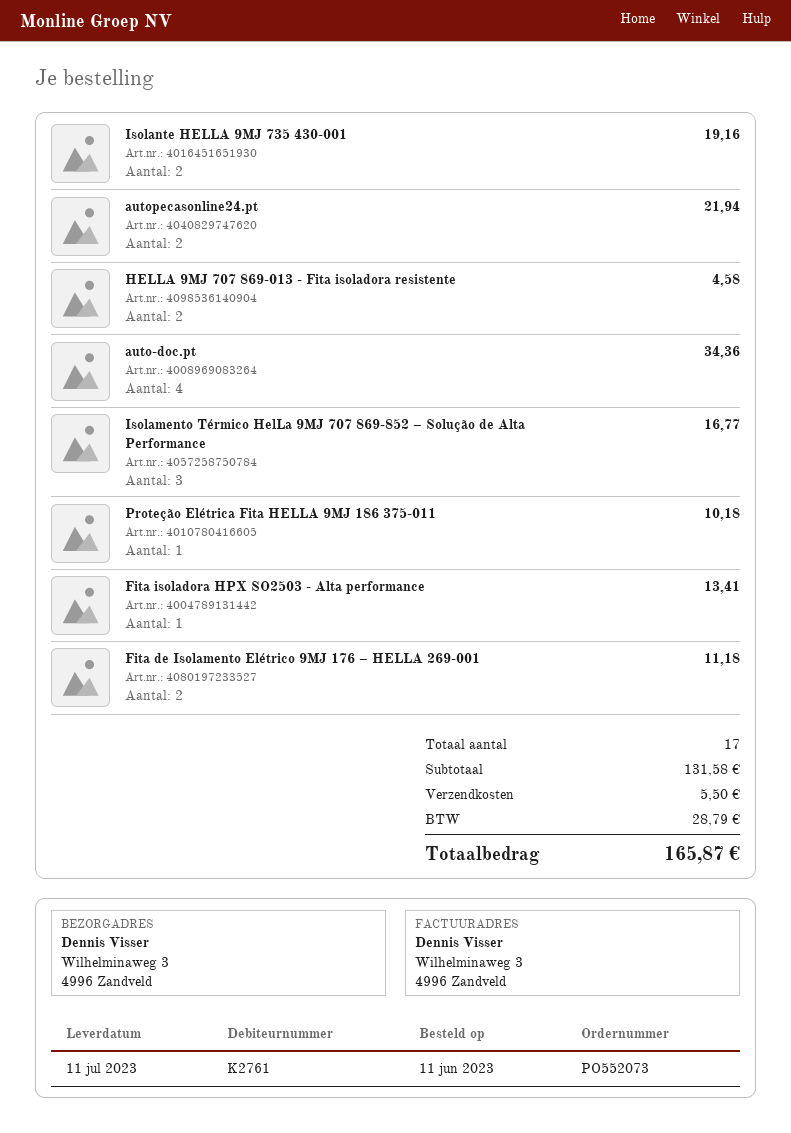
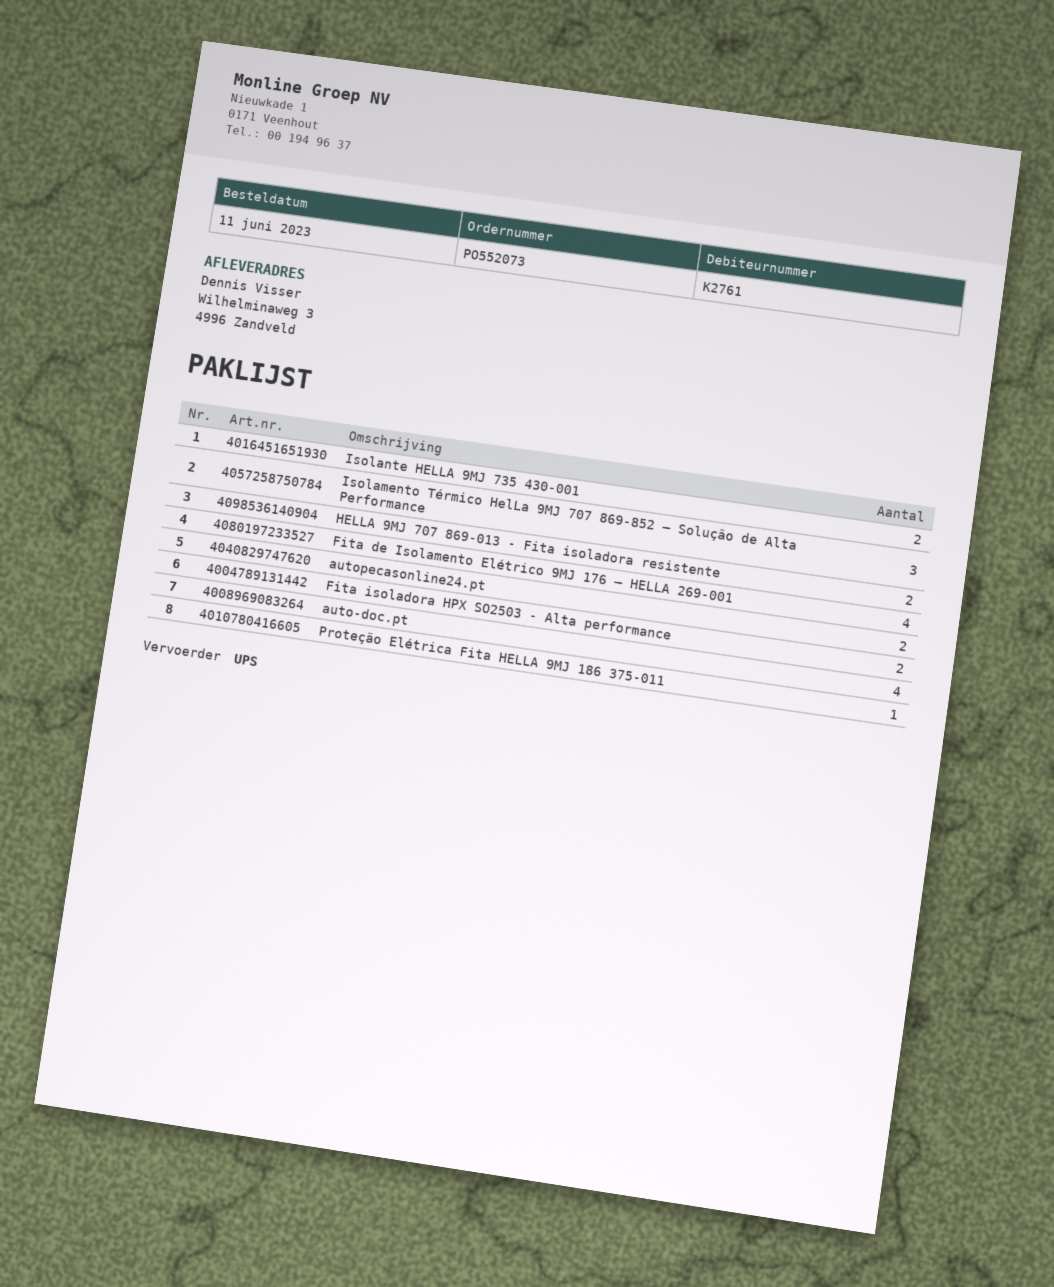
Fita isoladora HPX SO2503 - Alta performance: 1 -> 2
Fita de Isolamento Elétrico 9MJ 176 – HELLA 269‑001: 2 -> 4

